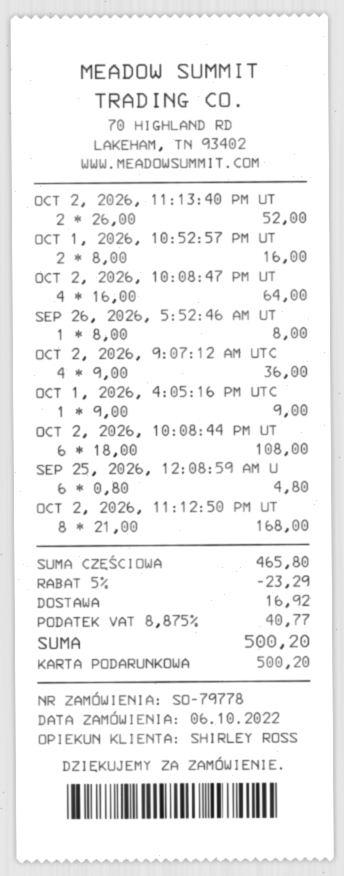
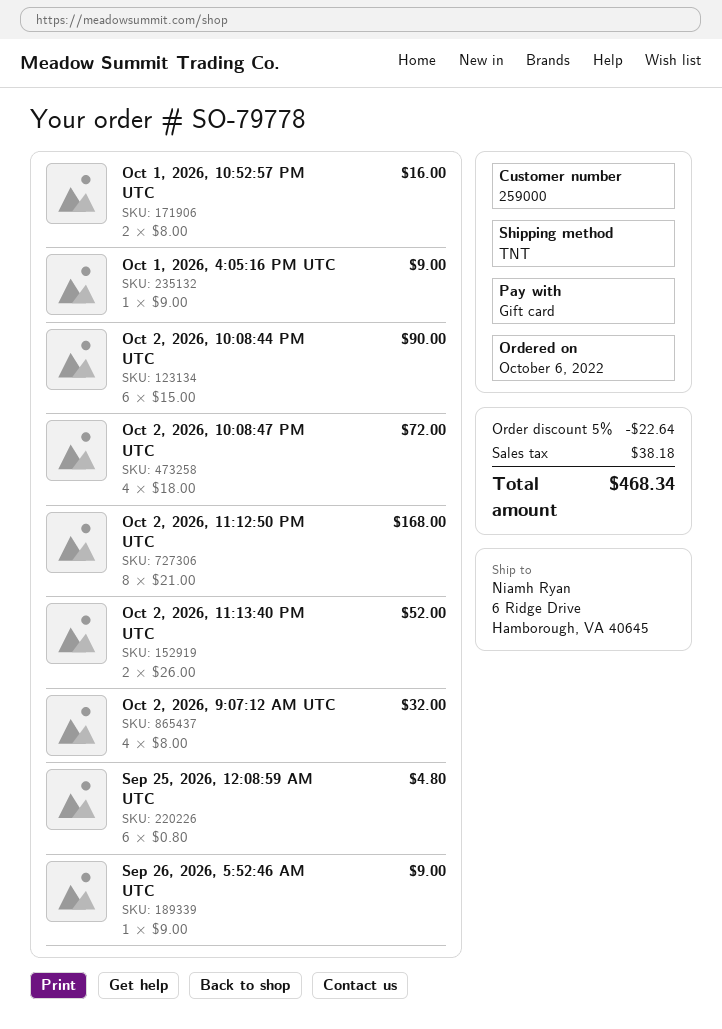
OCT 2, 2026, 10:08:47 PM UT: 4 x 16.00 = 64.00 -> 4 x 18.00 = 72.00
SEP 26, 2026, 5:52:46 AM UT: 1 x 8.00 = 8.00 -> 1 x 9.00 = 9.00
OCT 2, 2026, 9:07:12 AM UTC: 4 x 9.00 = 36.00 -> 4 x 8.00 = 32.00
OCT 2, 2026, 10:08:44 PM UT: 6 x 18.00 = 108.00 -> 6 x 15.00 = 90.00
discount: 5% = 23.29 -> 5% = 22.64
shipping: 16.92 -> none
tax: 40.77 -> 38.18
total: 500.20 -> 468.34

